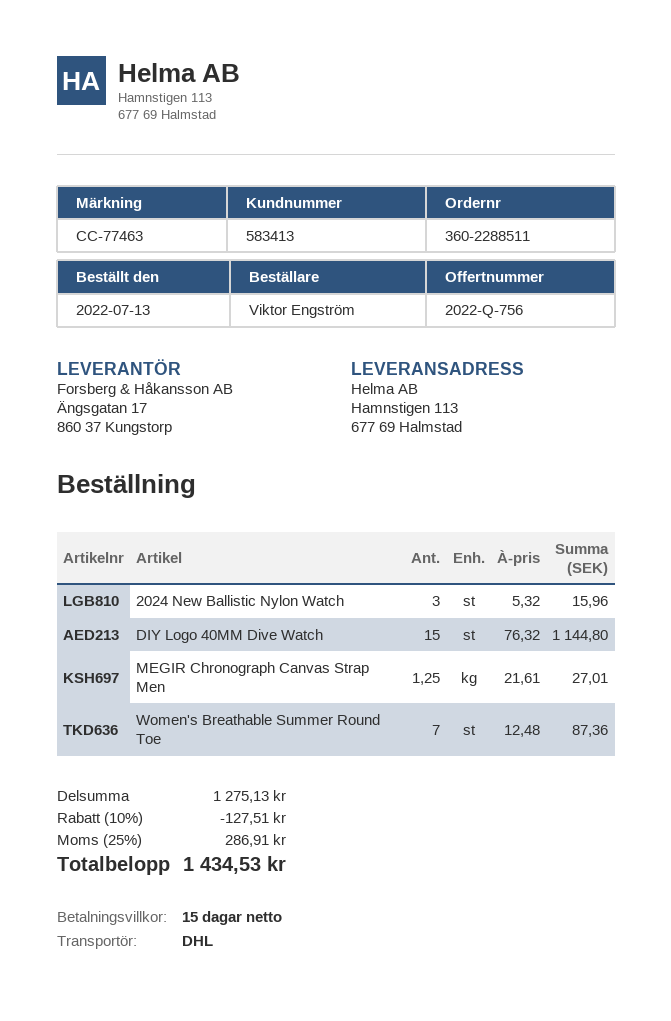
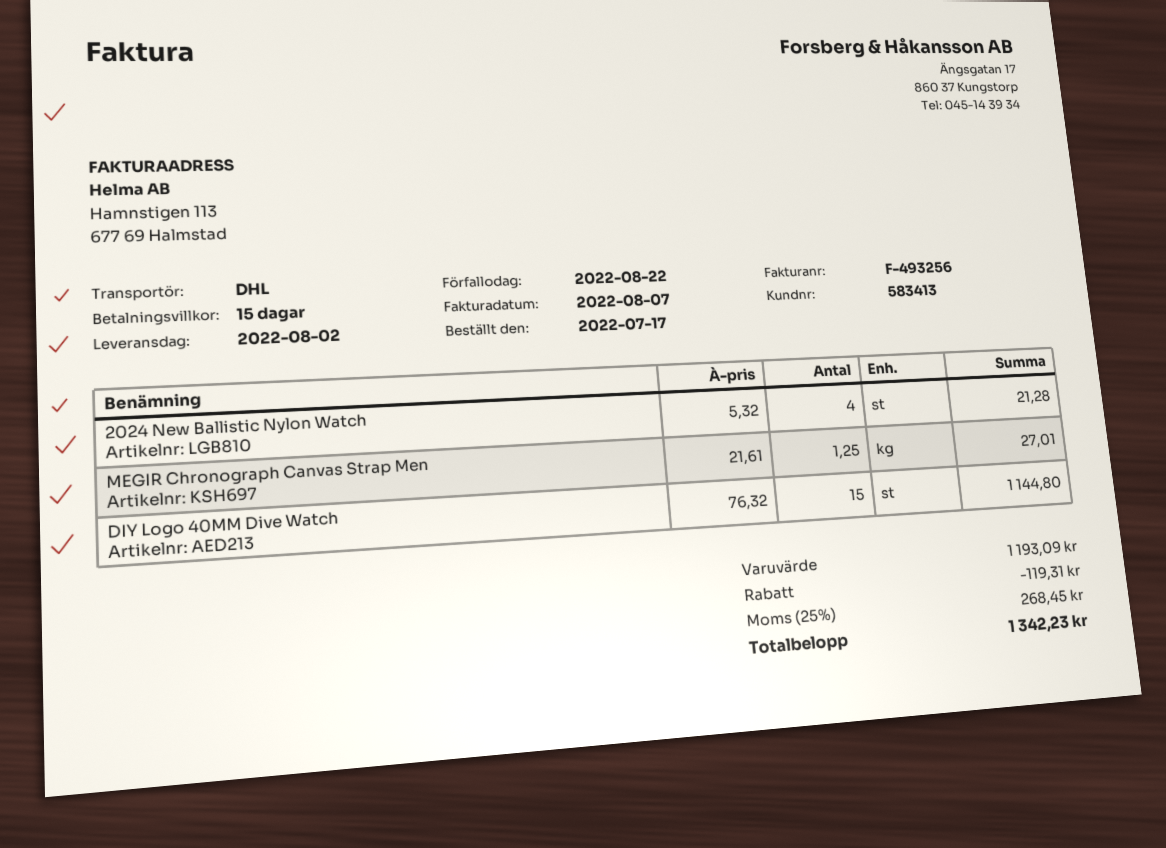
order date: 2022-07-13 -> 2022-07-17
2024 New Ballistic Nylon Watch: 3 x 5.32 = 15.96 -> 4 x 5.32 = 21.28
Women's Breathable Summer Round Toe: 7 x 12.48 = 87.36 -> none
subtotal: 1275.13 -> 1193.09
discount: 127.51 -> 119.31
tax: 25% = 286.91 -> 25% = 268.45
total: 1434.53 -> 1342.23

